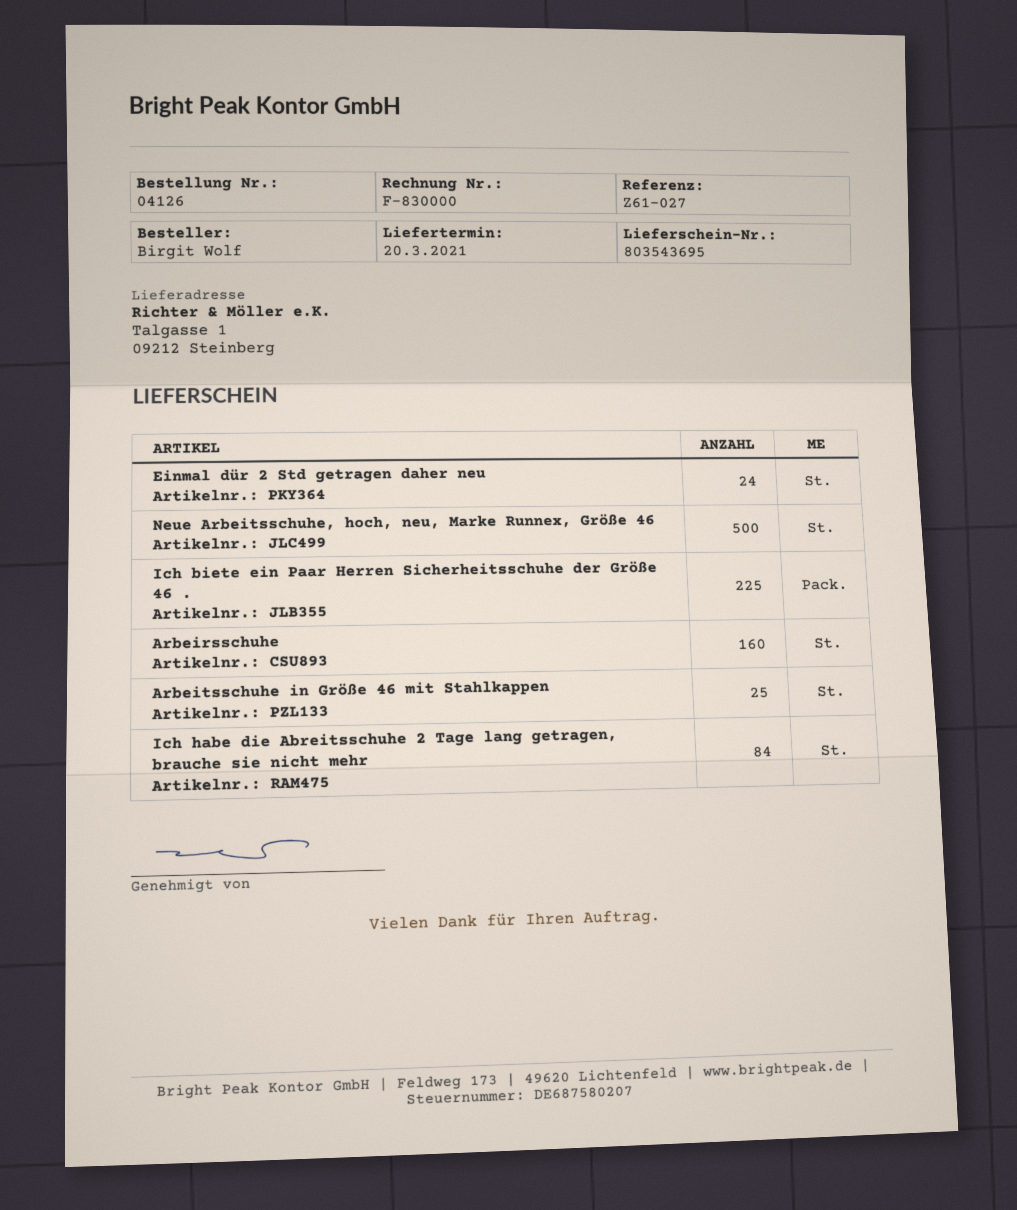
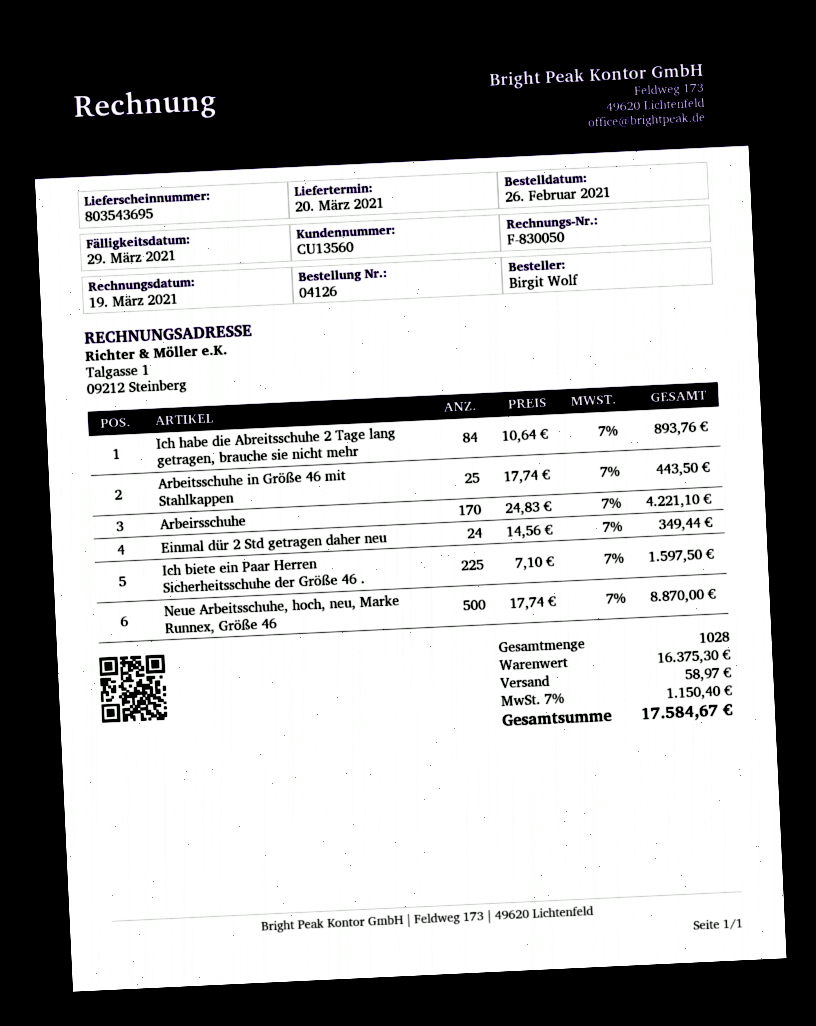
invoice number: F-830000 -> F-830050
Arbeirsschuhe: 160 -> 170

